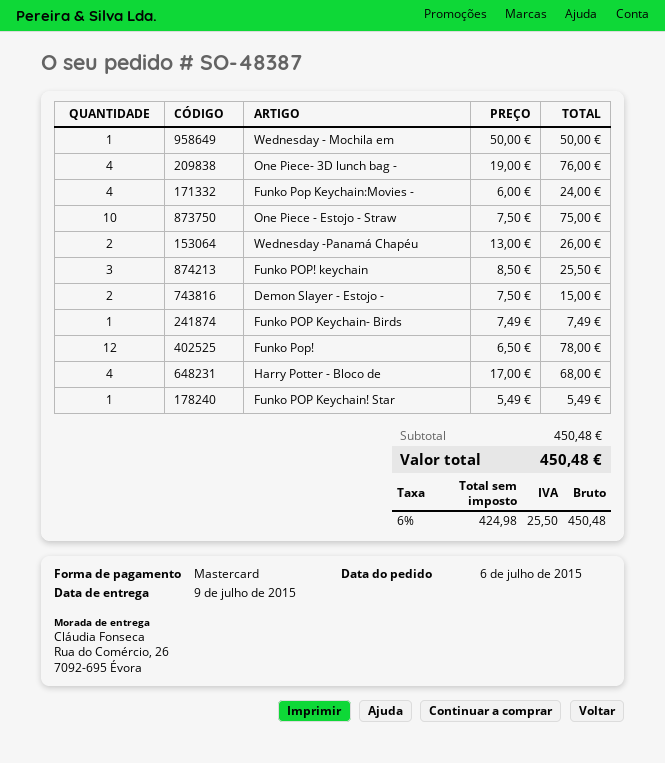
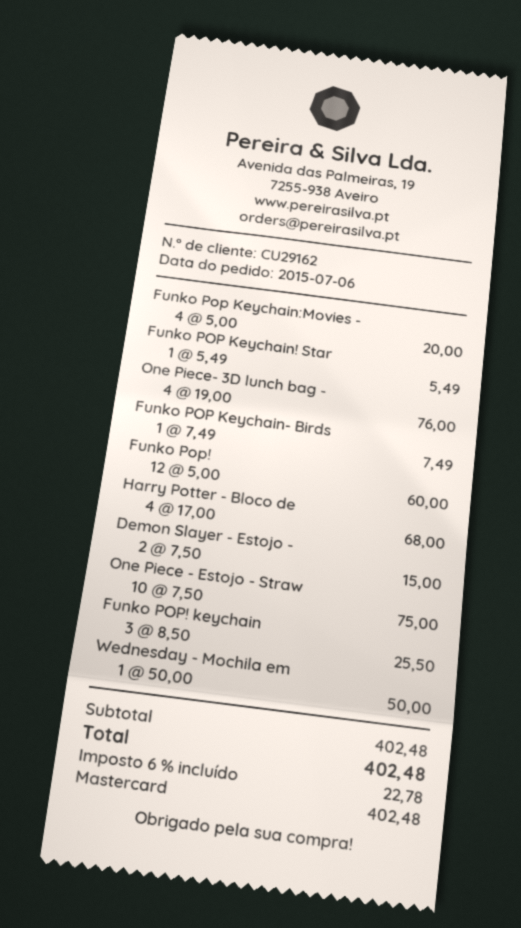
Funko Pop Keychain:Movies -: 4 x 6.00 = 24.00 -> 4 x 5.00 = 20.00
Wednesday -Panamá Chapéu: 2 x 13.00 = 26.00 -> none
Funko Pop!: 12 x 6.50 = 78.00 -> 12 x 5.00 = 60.00
subtotal: 450.48 -> 402.48
tax: 6% = 25.50 -> 6% = 22.78
total: 450.48 -> 402.48

